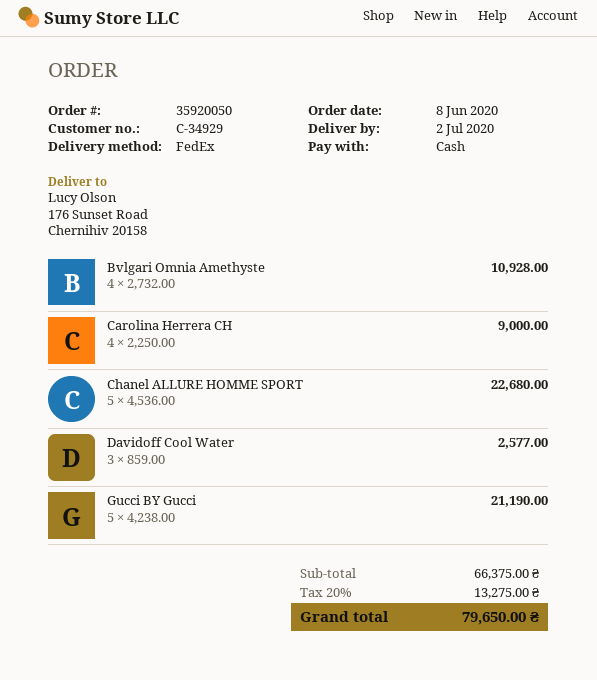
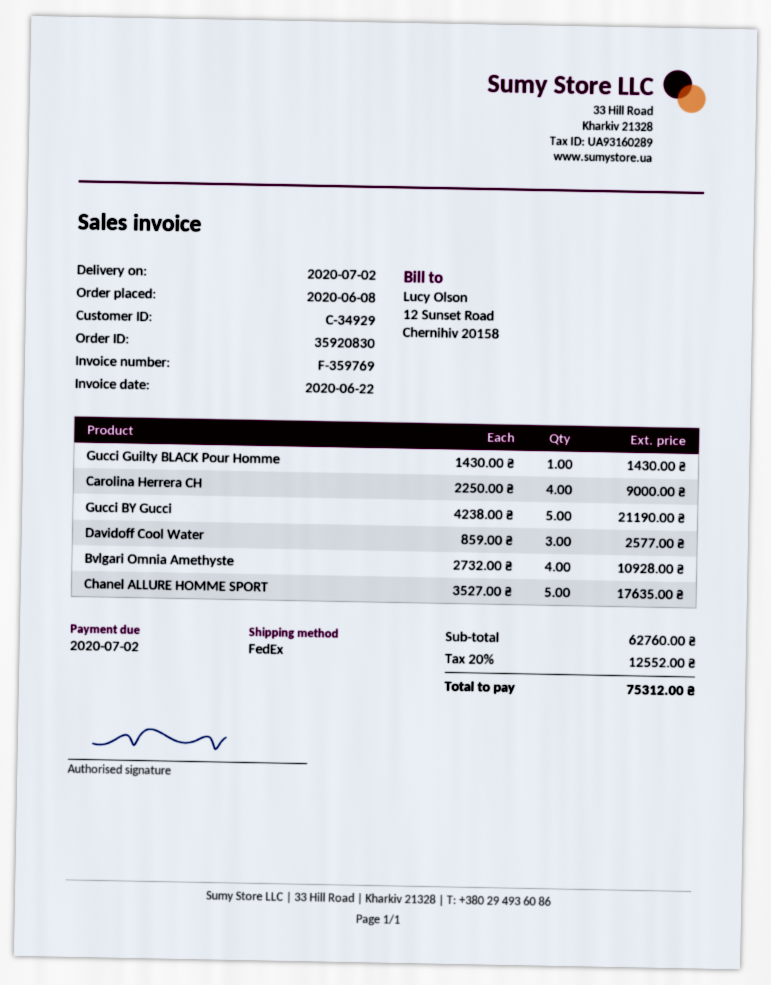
order number: 35920050 -> 35920830
Chanel ALLURE HOMME SPORT: 5 x 4536.00 = 22680.00 -> 5 x 3527.00 = 17635.00
Gucci Guilty BLACK Pour Homme: none -> 1 x 1430.00 = 1430.00
subtotal: 66375.00 -> 62760.00
tax: 20% = 13275.00 -> 20% = 12552.00
total: 79650.00 -> 75312.00

